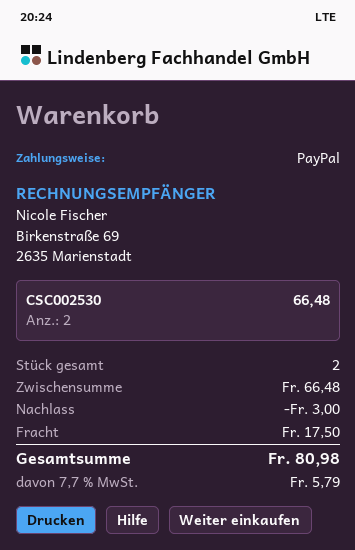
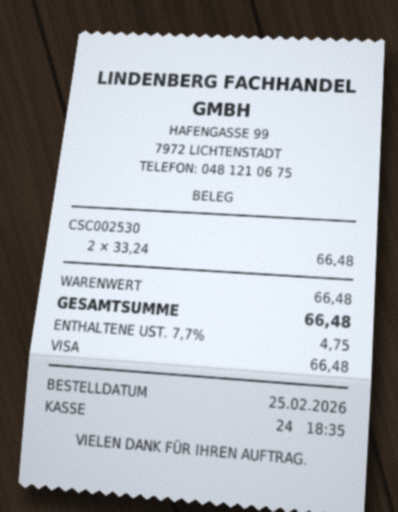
payment method: PayPal -> Visa
discount: 3.00 -> none
shipping: 17.50 -> none
tax: 7.7% = 5.79 -> 7.7% = 4.75
total: 80.98 -> 66.48

